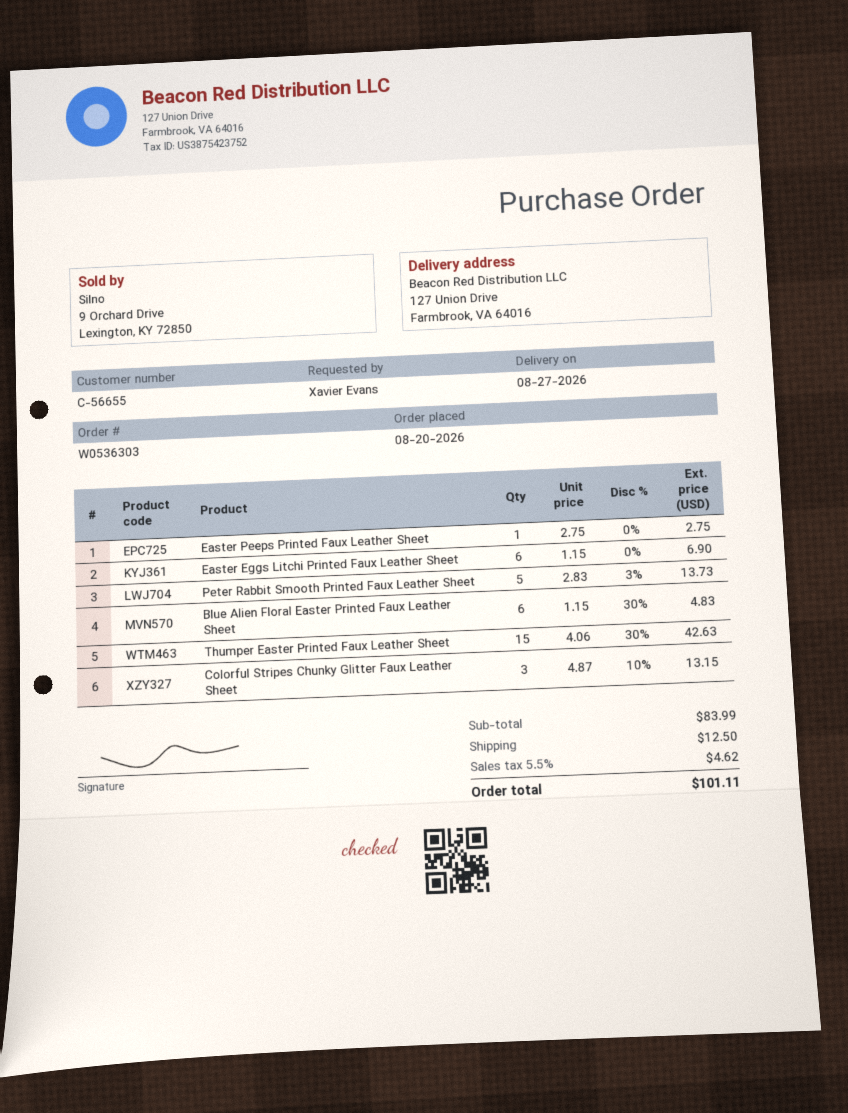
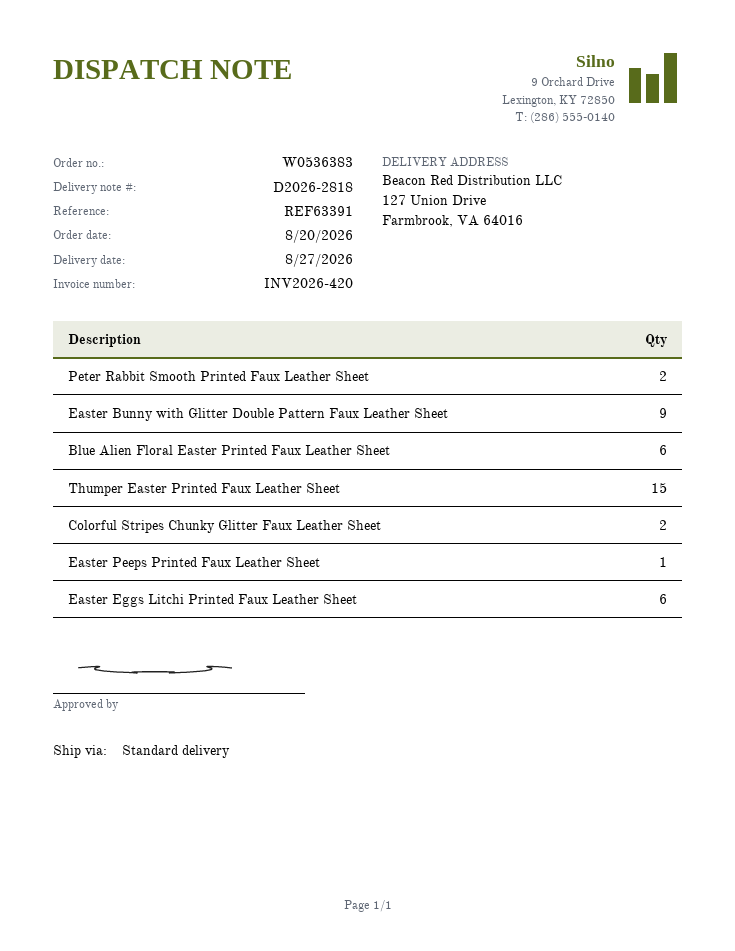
order number: W0536303 -> W0536383
Peter Rabbit Smooth Printed Faux Leather Sheet: 5 -> 2
Colorful Stripes Chunky Glitter Faux Leather Sheet: 3 -> 2
Easter Bunny with Glitter Double Pattern Faux Leather Sheet: none -> 9

